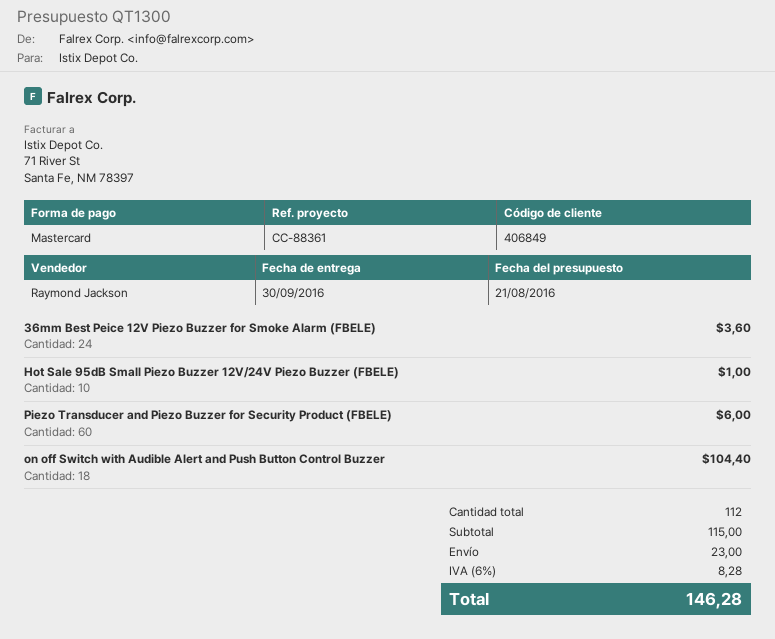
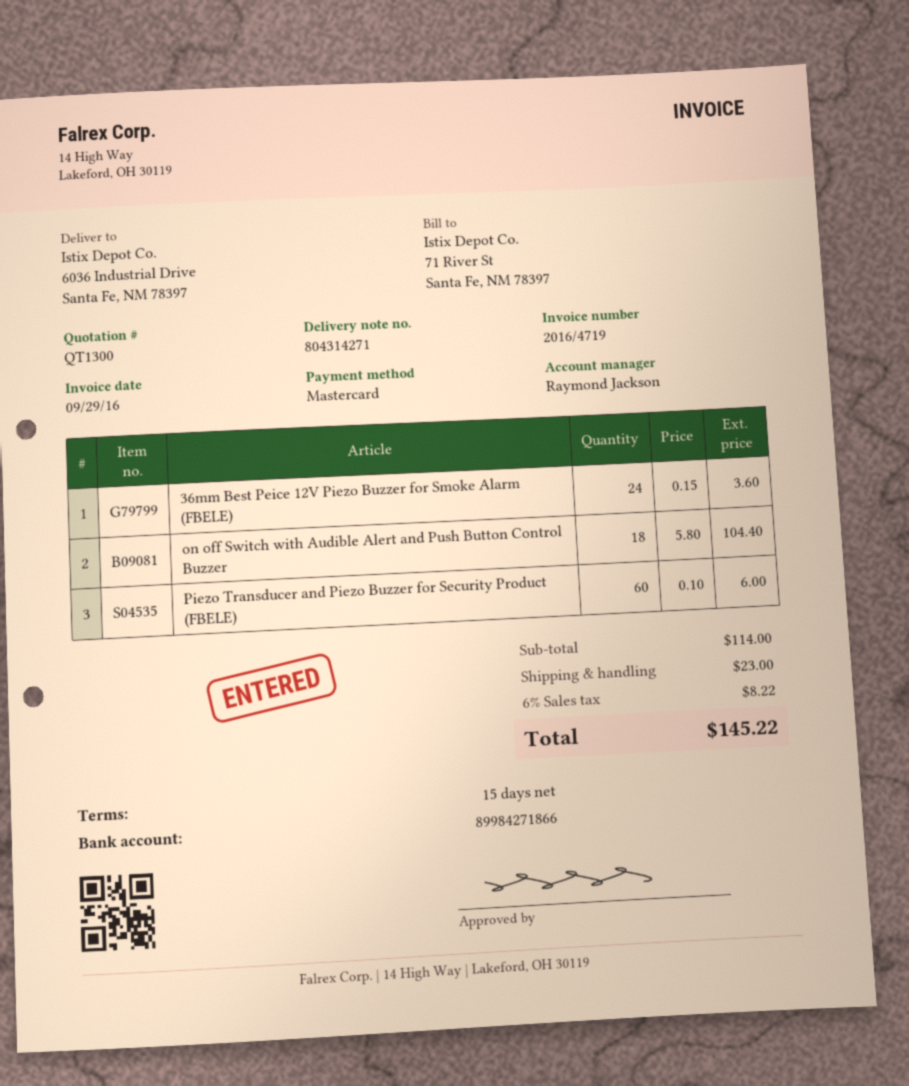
Hot Sale 95dB Small Piezo Buzzer 12V/24V Piezo Buzzer (FBELE): 10 for 1.00 -> none
subtotal: 115.00 -> 114.00
tax: 6% = 8.28 -> 6% = 8.22
total: 146.28 -> 145.22

